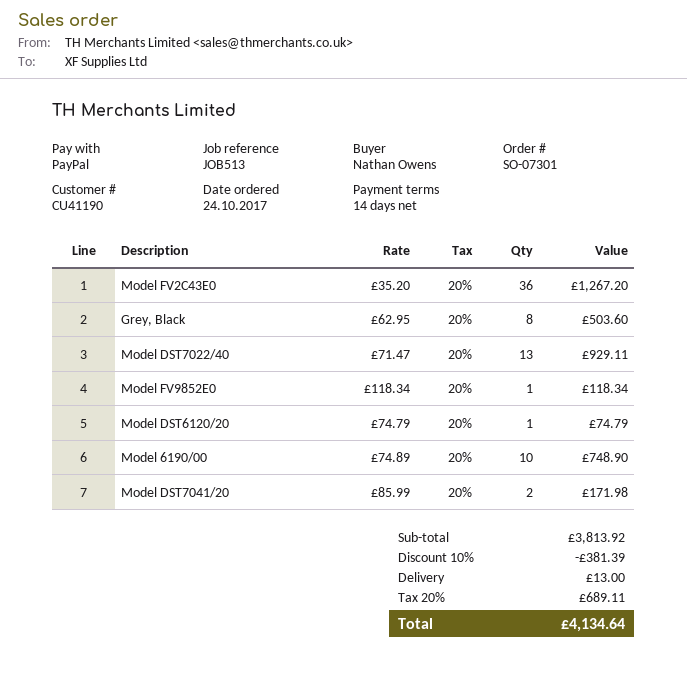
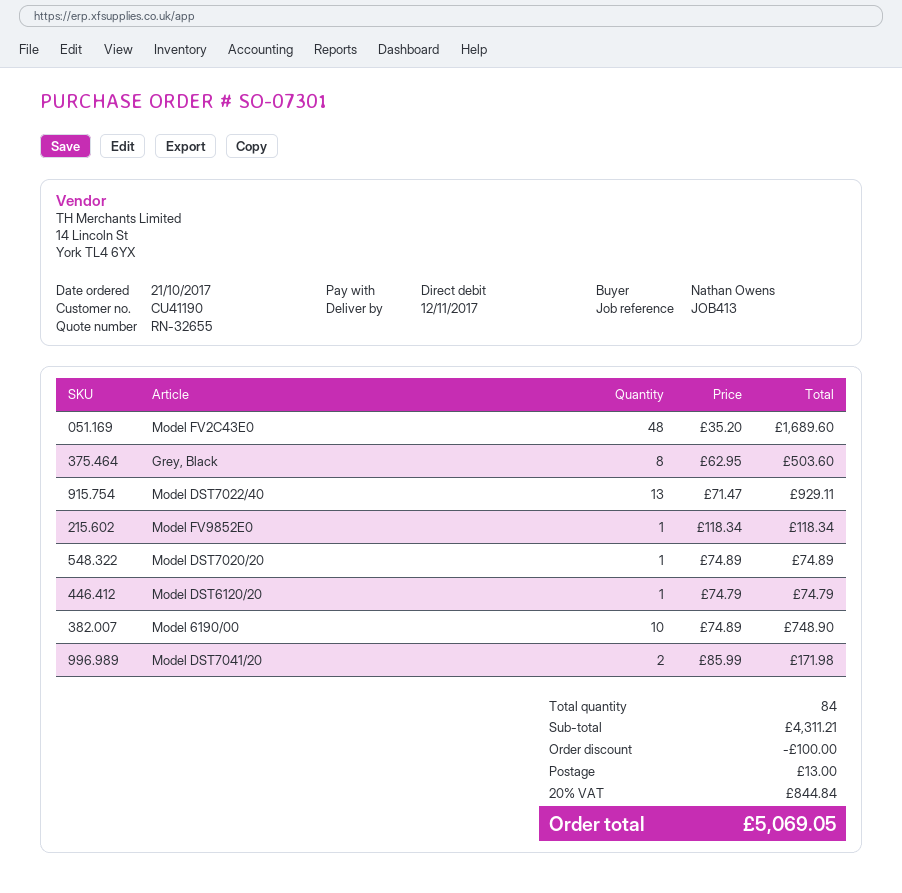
order date: 2017-10-24 -> 2017-10-21
reference: JOB513 -> JOB413
payment method: PayPal -> direct debit
Model FV2C43E0: 36 x 35.20 = 1267.20 -> 48 x 35.20 = 1689.60
Model DST7020/20: none -> 1 x 74.89 = 74.89
subtotal: 3813.92 -> 4311.21
discount: 381.39 -> 100.00
tax: 20% = 689.11 -> 20% = 844.84
total: 4134.64 -> 5069.05

